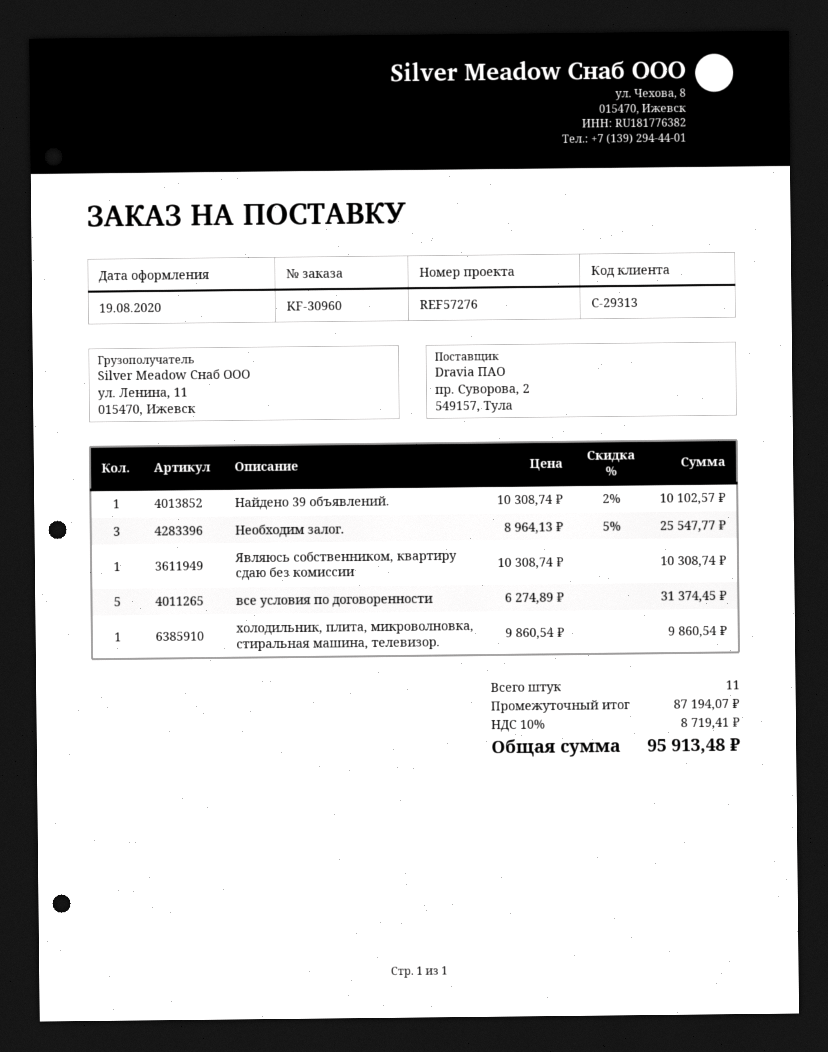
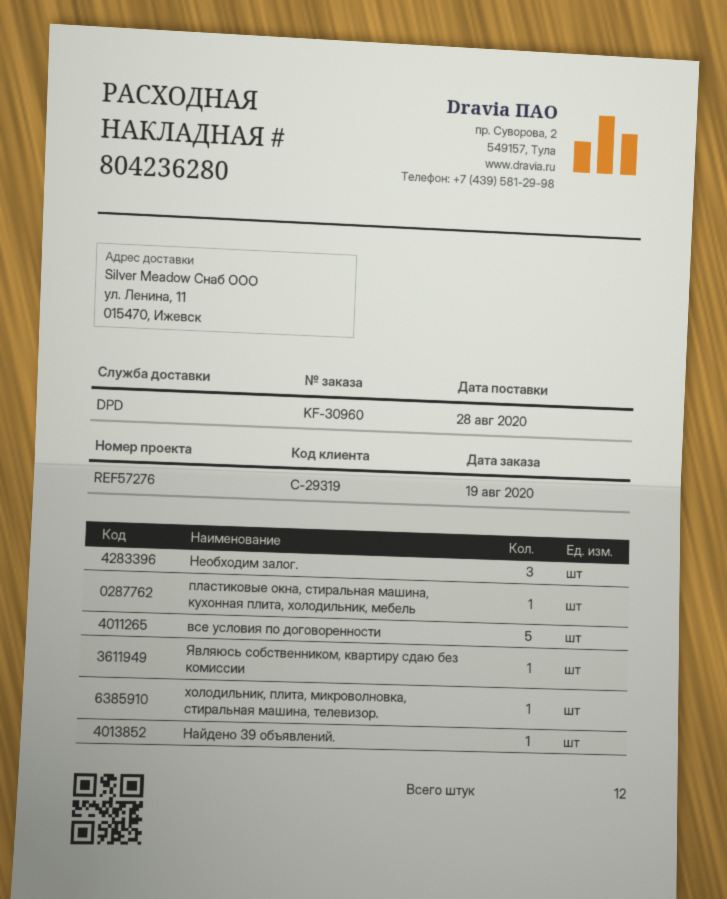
customer number: C-29313 -> C-29319
пластиковые окна, стиральная машина, кухонная плита, холодильник, мебель: none -> 1
total quantity: 11 -> 12

